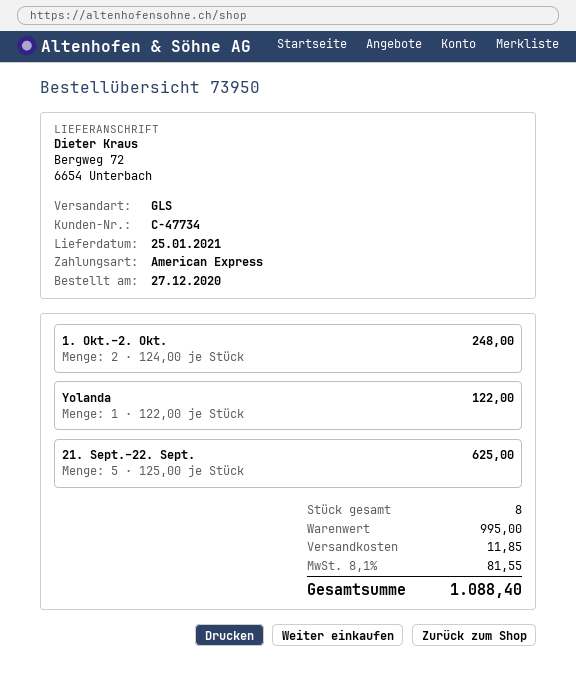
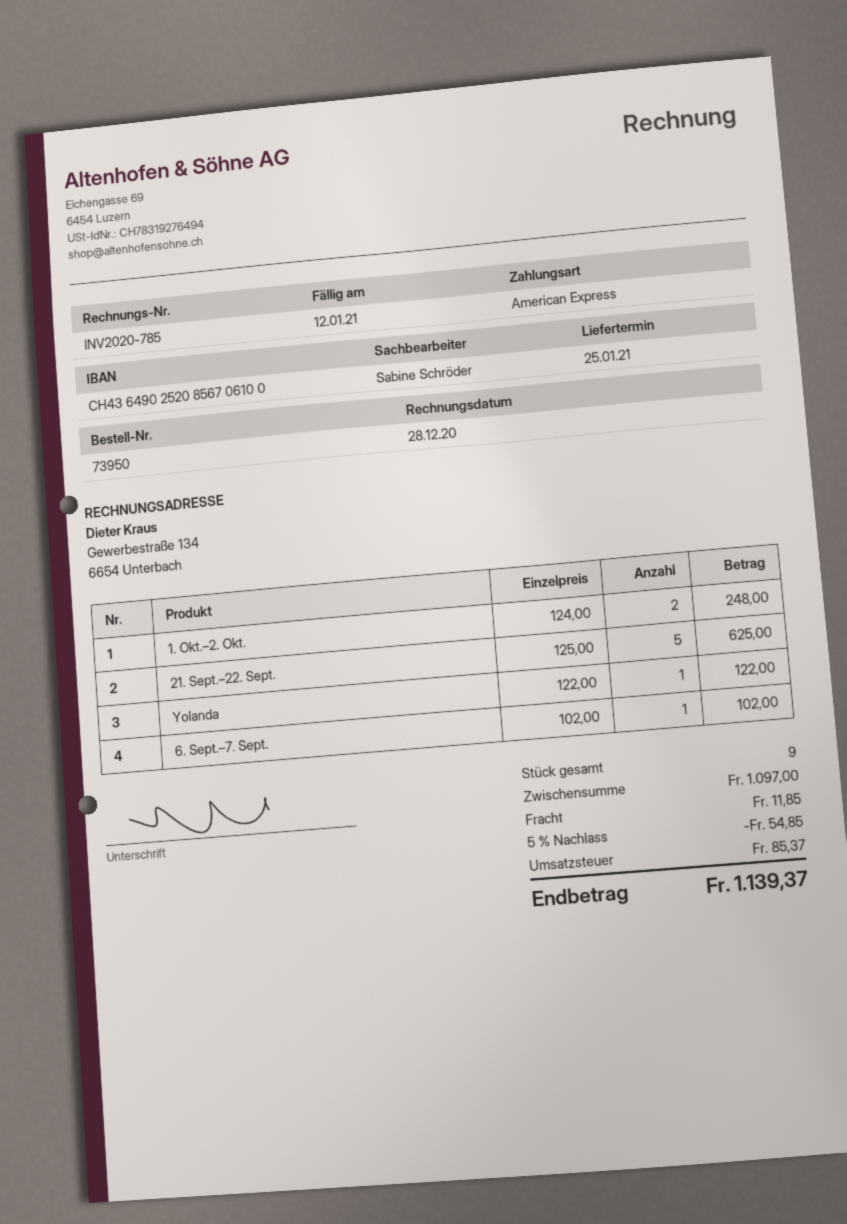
6. Sept.–7. Sept.: none -> 1 x 102.00 = 102.00
total quantity: 8 -> 9
subtotal: 995.00 -> 1097.00
discount: none -> 5% = 54.85
tax: 81.55 -> 85.37
total: 1088.40 -> 1139.37

